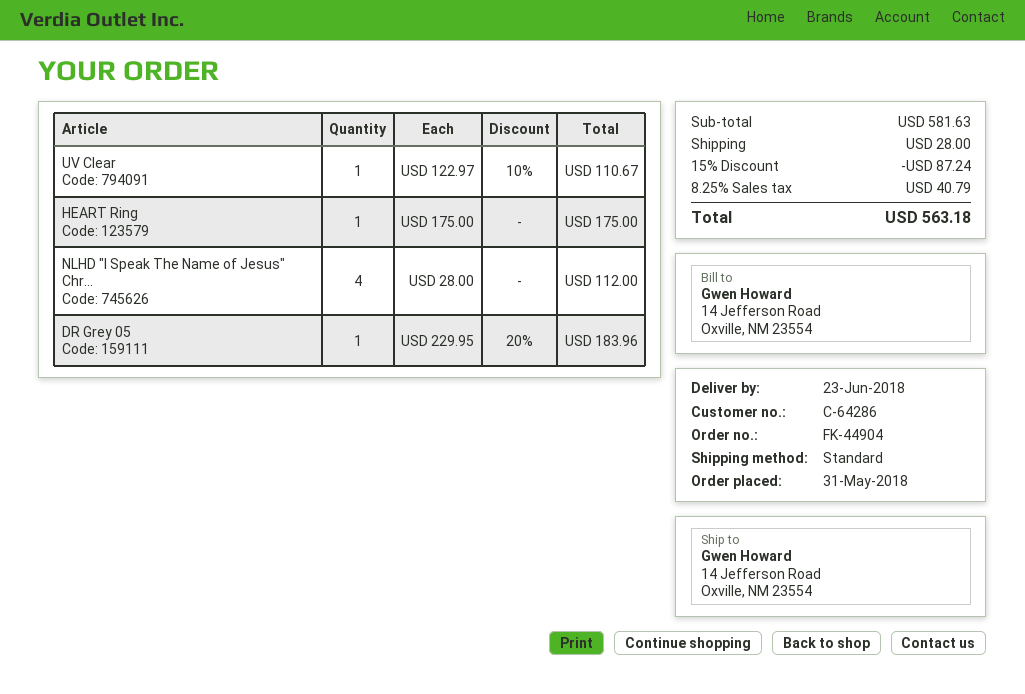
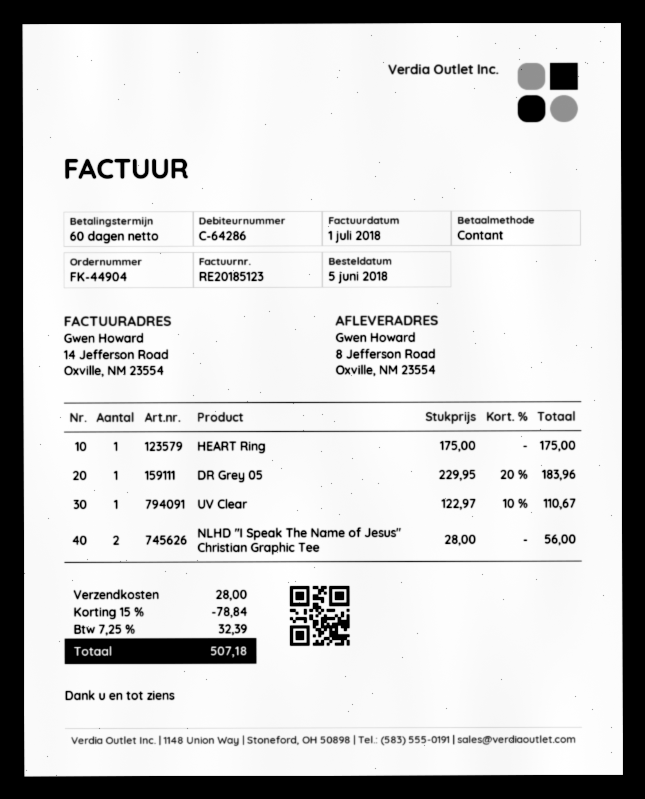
order date: 2018-05-31 -> 2018-06-05
ship to: 14 Jefferson Road, Oxville, NM 23554 -> 8 Jefferson Road, Oxville, NM 23554
NLHD "I Speak The Name of Jesus" Chr...: 4 x 28.00 = 112.00 -> 2 x 28.00 = 56.00
discount: 15% = 87.24 -> 15% = 78.84
tax: 8.25% = 40.79 -> 7.25% = 32.39
total: 563.18 -> 507.18

